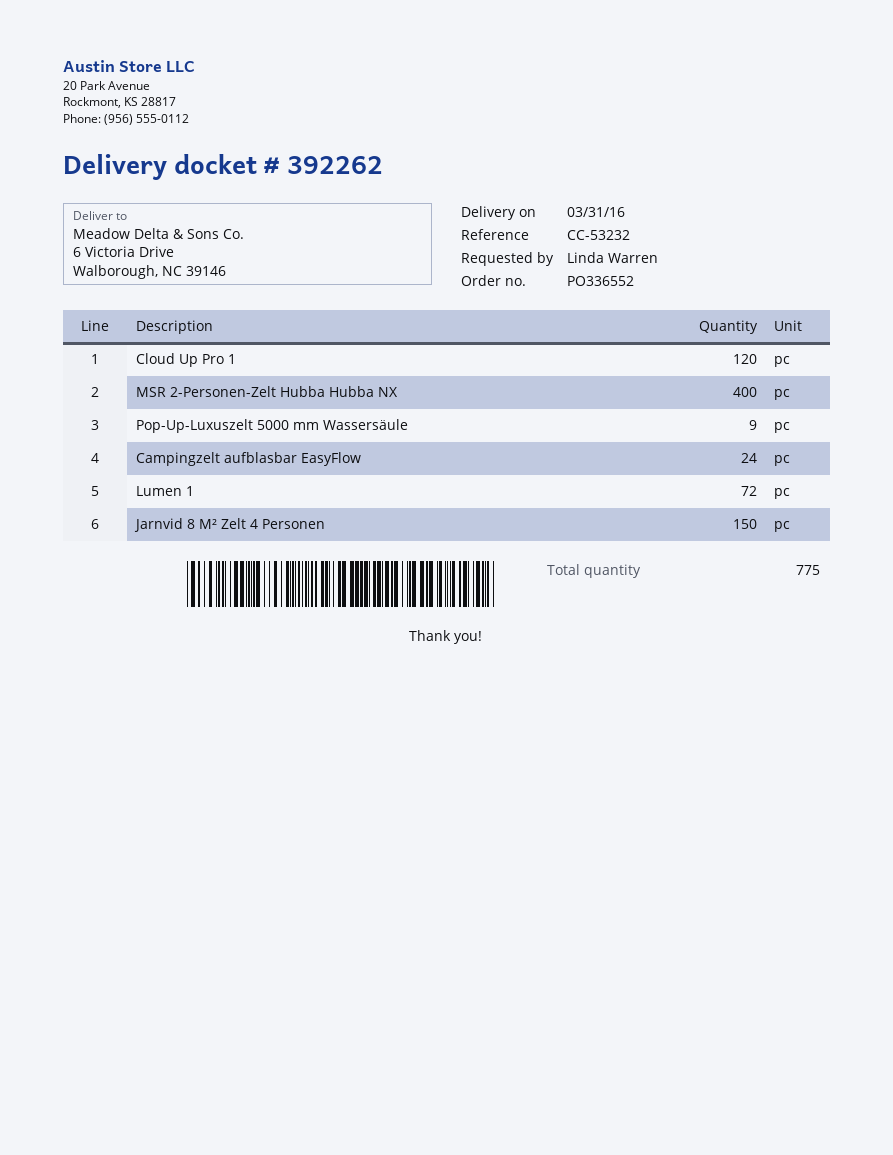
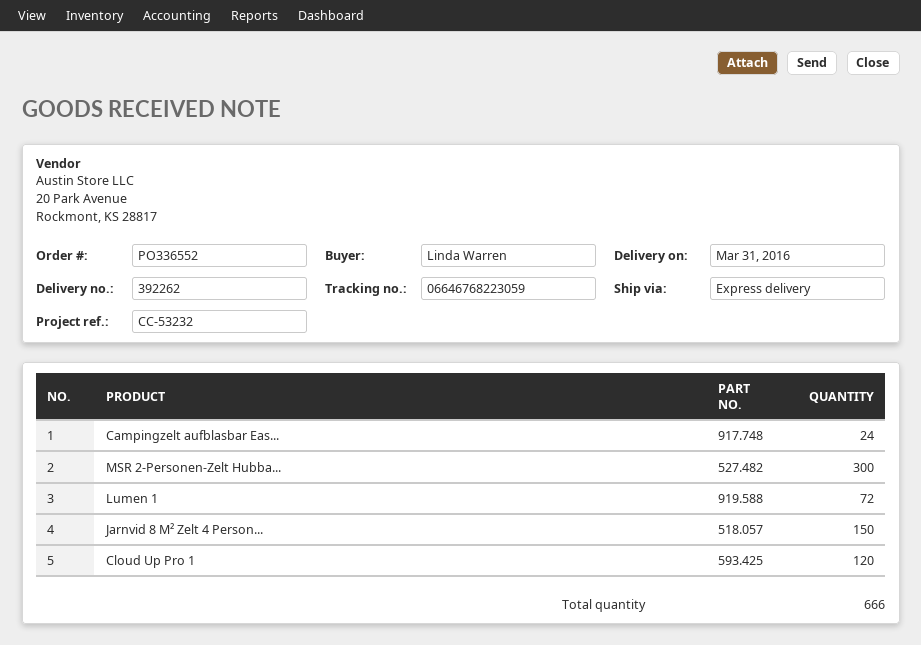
MSR 2-Personen-Zelt Hubba Hubba NX: 400 -> 300
Pop-Up-Luxuszelt 5000 mm Wassersäule: 9 -> none
total quantity: 775 -> 666

